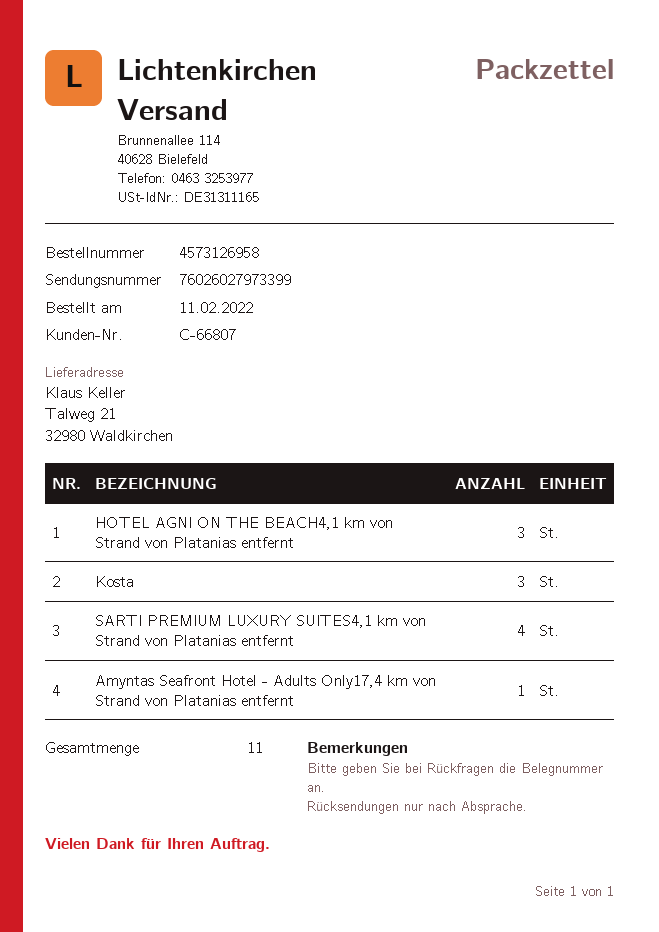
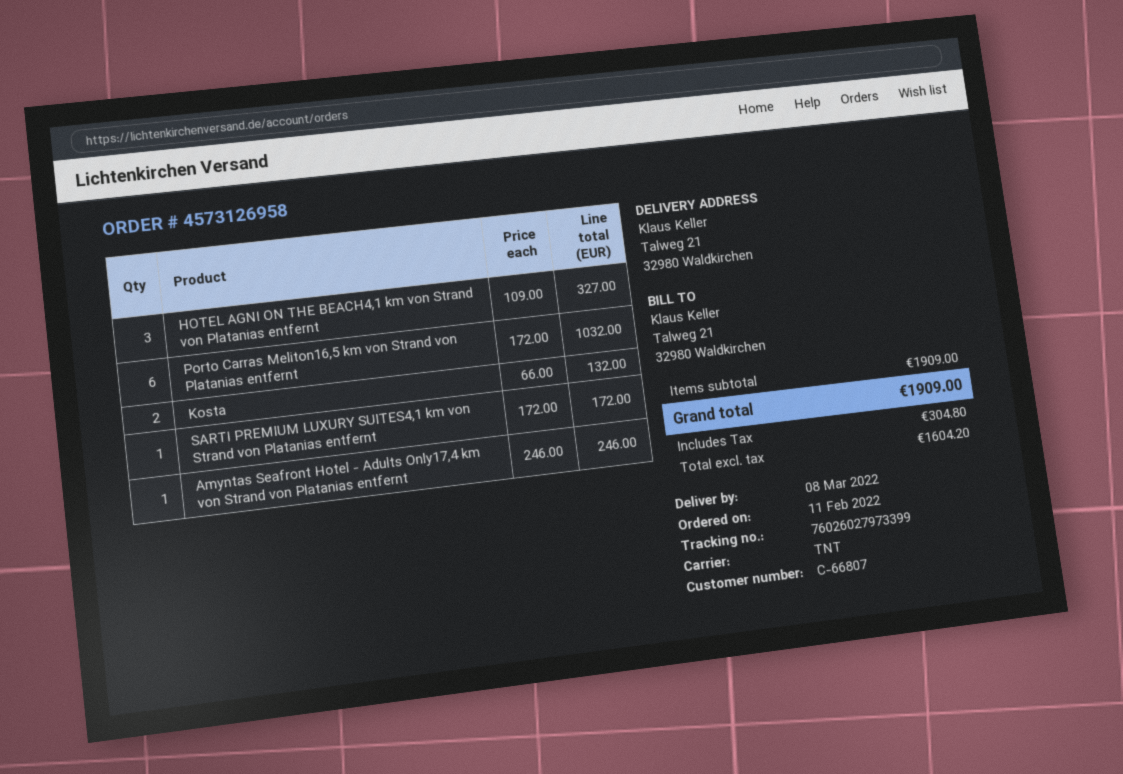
Kosta: 3 -> 2
SARTI PREMIUM LUXURY SUITES4,1 km von Strand von Platanias entfernt: 4 -> 1
Porto Carras Meliton16,5 km von Strand von Platanias entfernt: none -> 6

